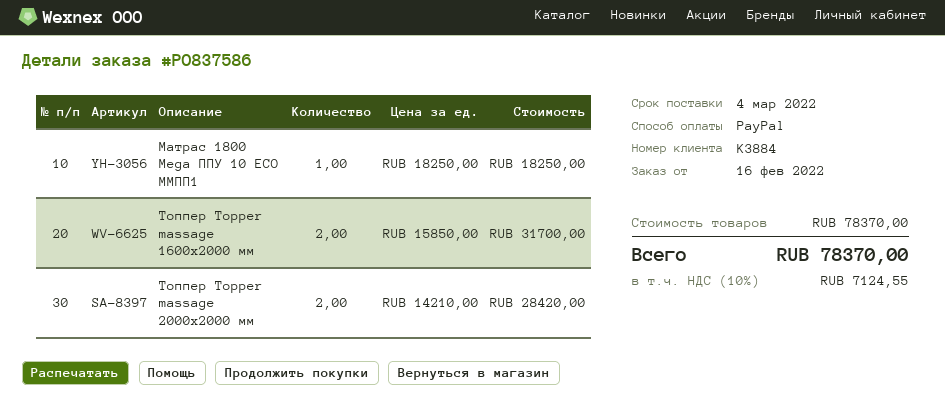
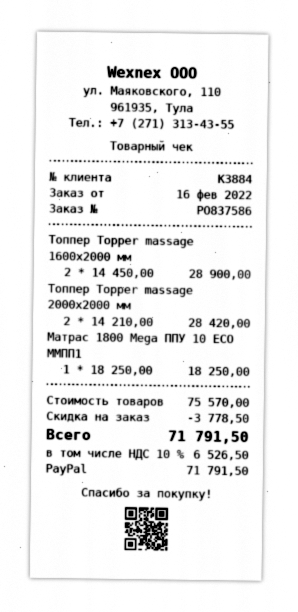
Топпер Topper massage 1600х2000 мм: 2 x 15850.00 = 31700.00 -> 2 x 14450.00 = 28900.00
subtotal: 78370.00 -> 75570.00
discount: none -> 3778.50
tax: 10% = 7124.55 -> 10% = 6526.50
total: 78370.00 -> 71791.50

